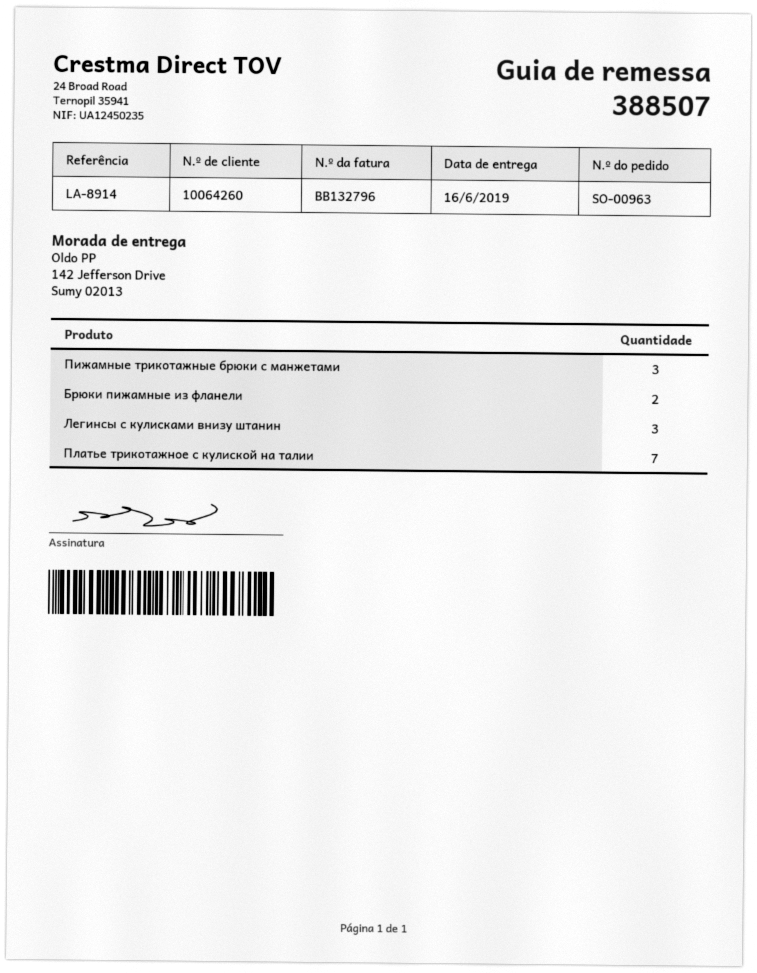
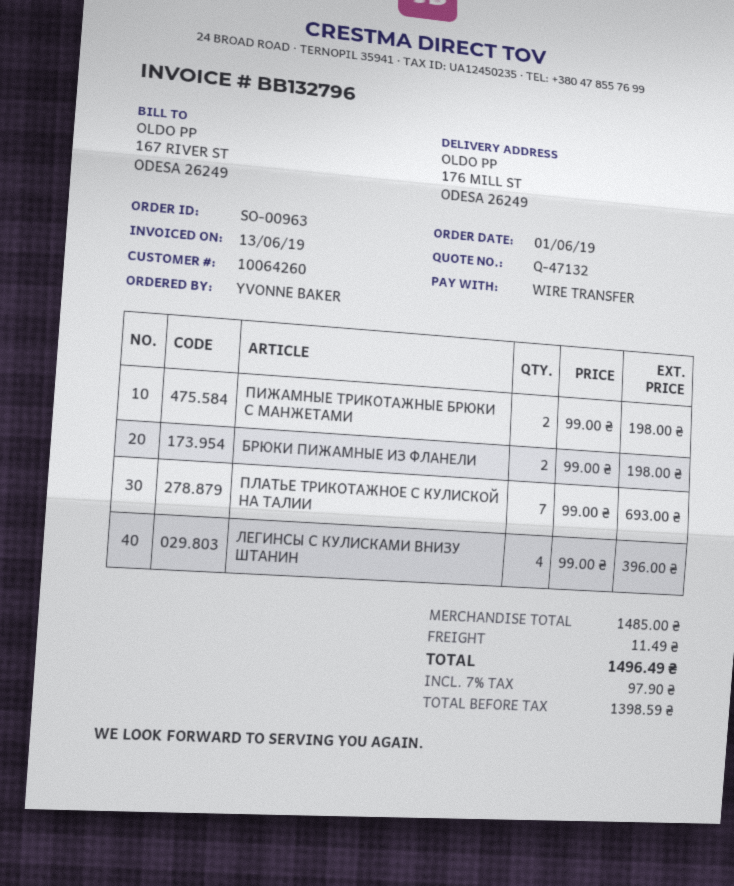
ship to: 142 Jefferson Drive, Sumy 02013 -> 176 MILL ST, ODESA 26249
Пижамные трикотажные брюки с манжетами: 3 -> 2
Легинсы с кулисками внизу штанин: 3 -> 4

